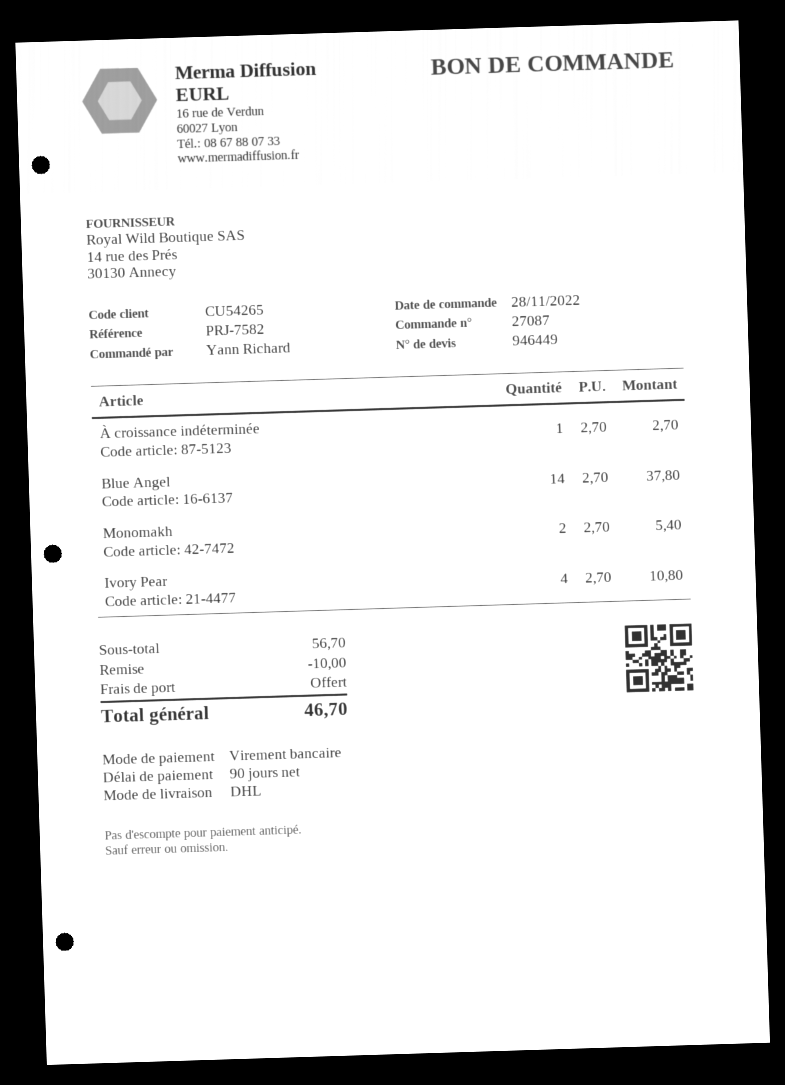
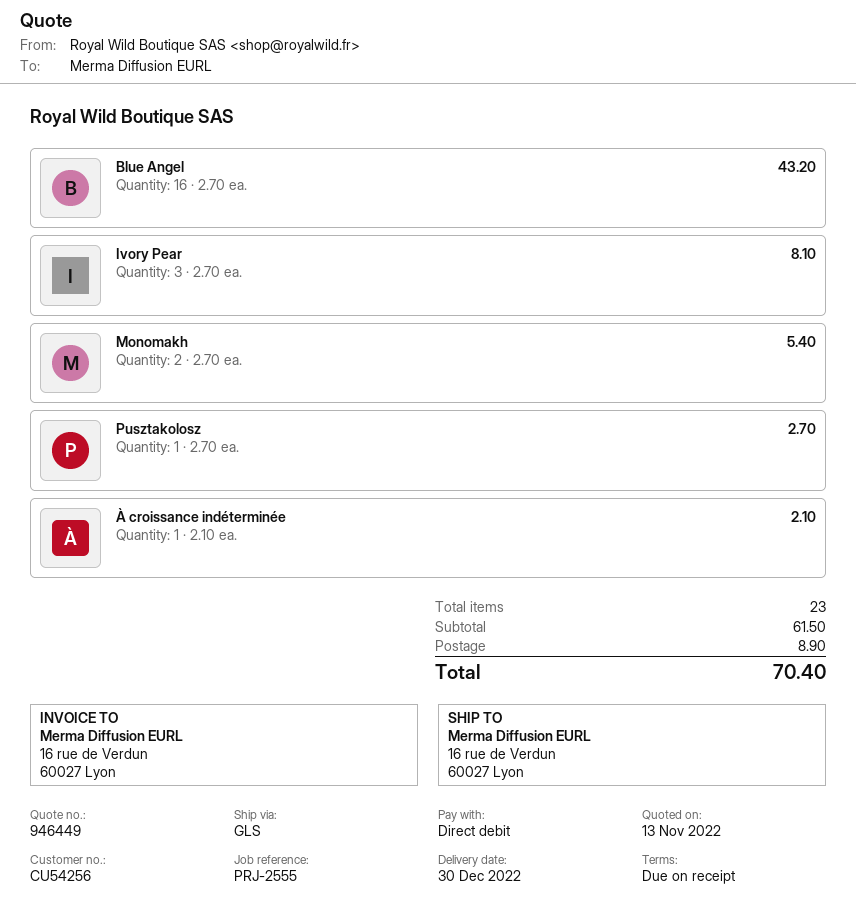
payment terms: 90 days -> on receipt
customer number: CU54265 -> CU54256
reference: PRJ-7582 -> PRJ-2555
payment method: bank transfer -> direct debit
shipping method: DHL -> GLS
À croissance indéterminée: 1 x 2.70 = 2.70 -> 1 x 2.10 = 2.10
Blue Angel: 14 x 2.70 = 37.80 -> 16 x 2.70 = 43.20
Ivory Pear: 4 x 2.70 = 10.80 -> 3 x 2.70 = 8.10
Pusztakolosz: none -> 1 x 2.70 = 2.70
subtotal: 56.70 -> 61.50
discount: 10.00 -> none
shipping: 0.00 -> 8.90
total: 46.70 -> 70.40

